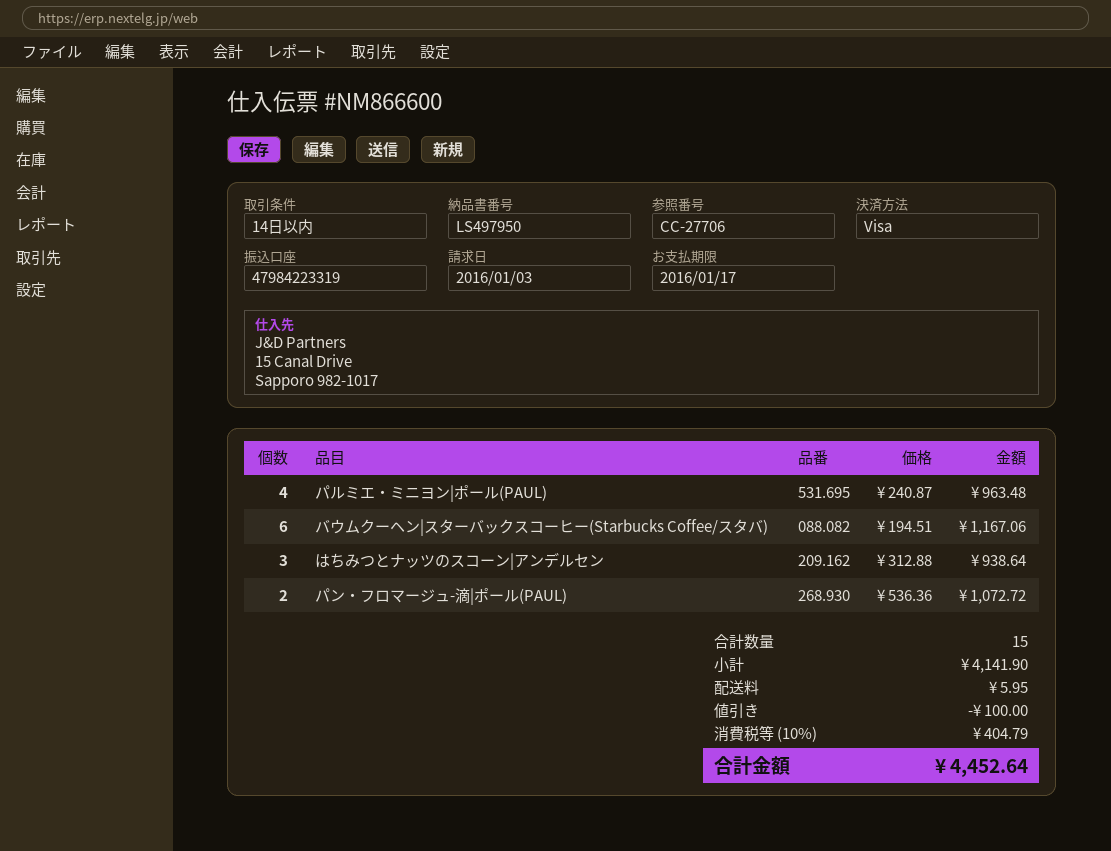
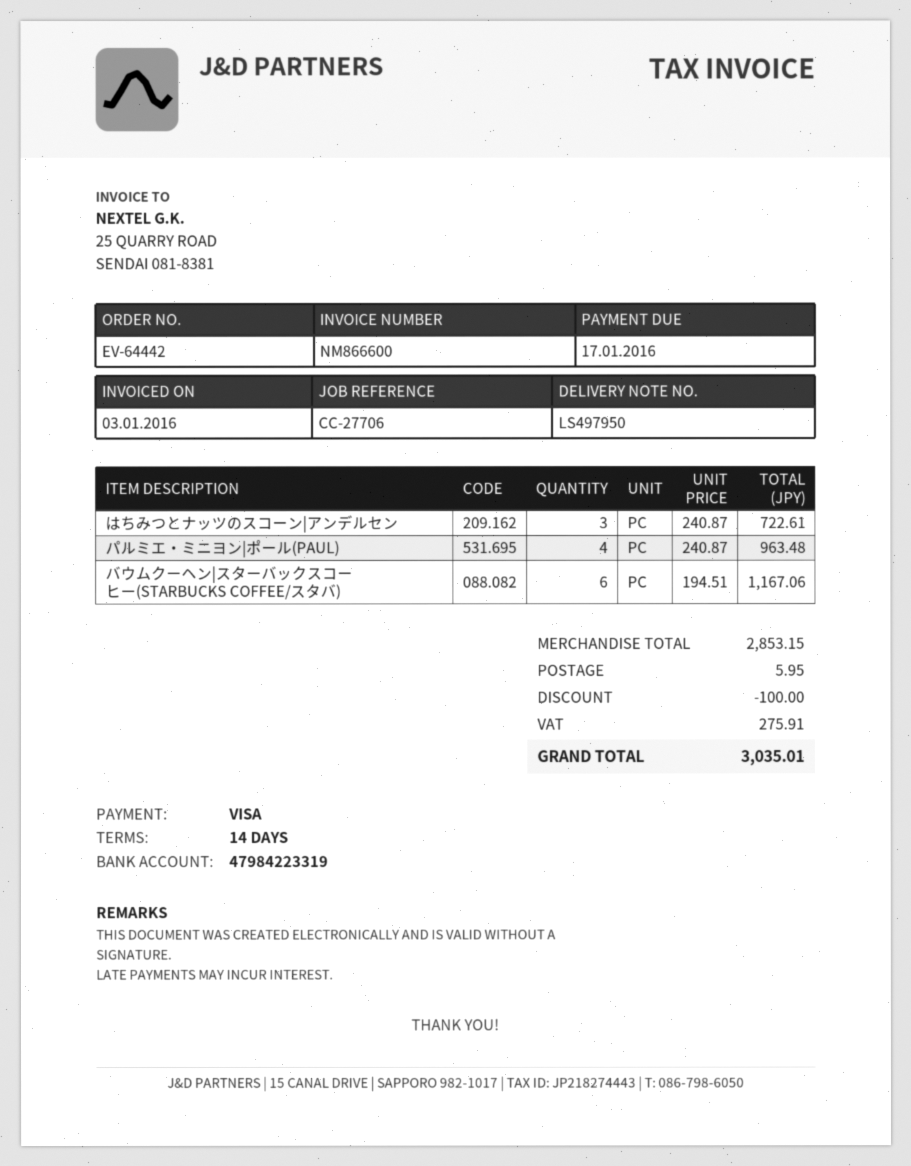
はちみつとナッツのスコーン|アンデルセン: 3 x 312.88 = 938.64 -> 3 x 240.87 = 722.61
パン・フロマージュ-滴|ポール(PAUL): 2 x 536.36 = 1072.72 -> none
subtotal: 4141.90 -> 2853.15
tax: 404.79 -> 275.91
total: 4452.64 -> 3035.01

